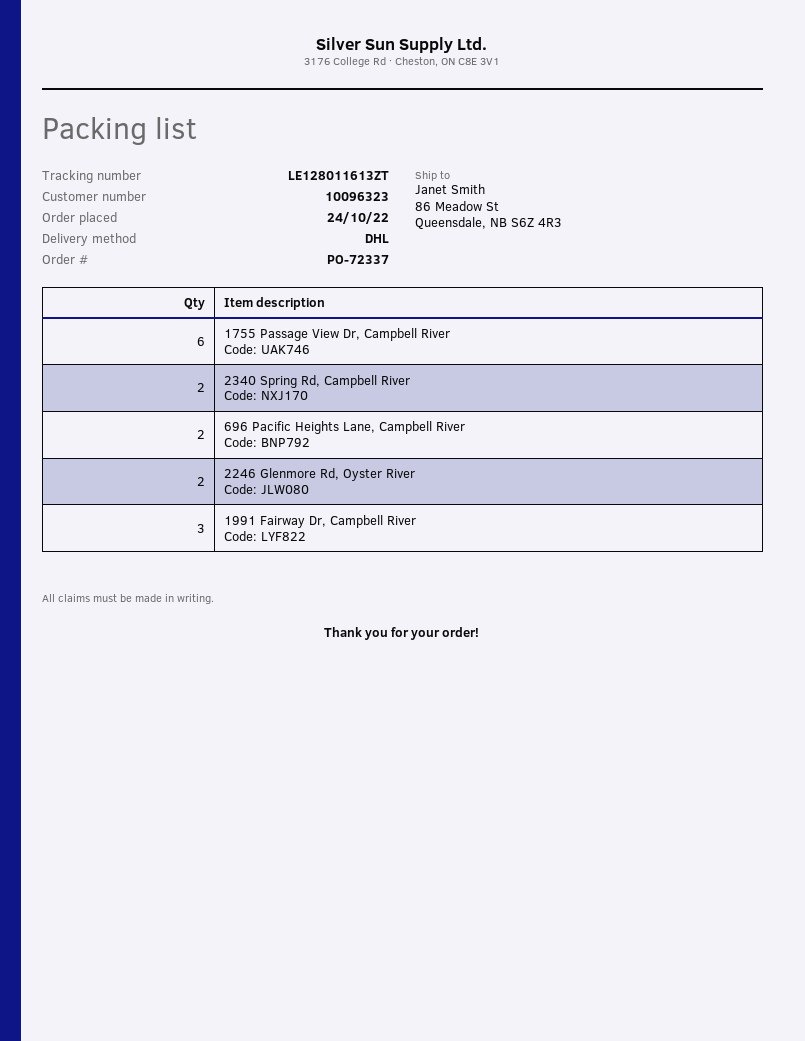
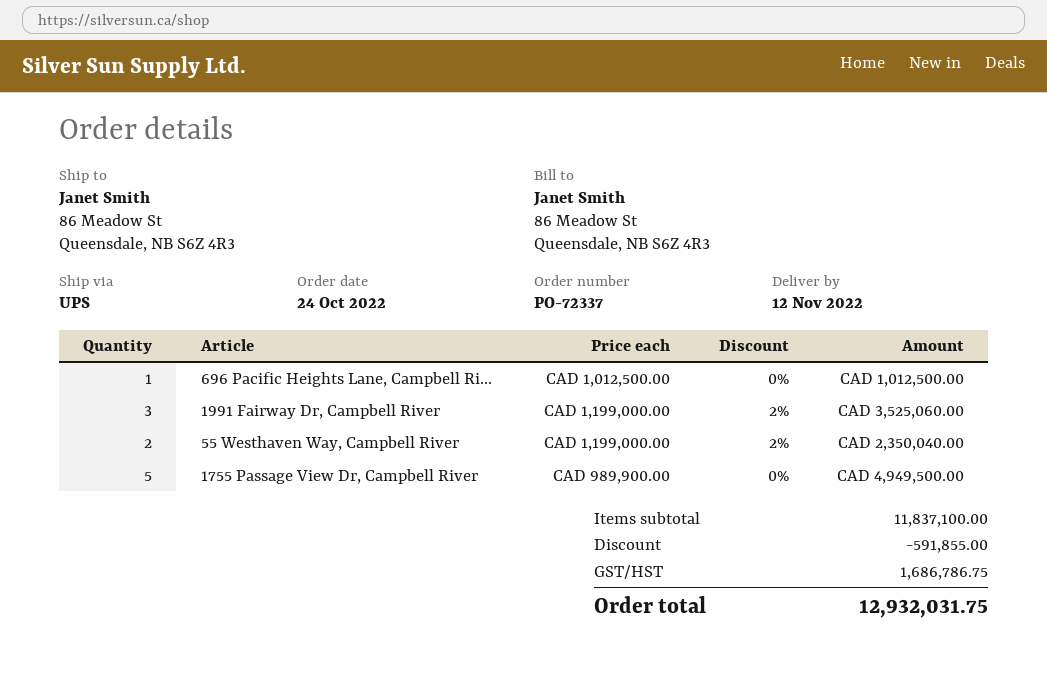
shipping method: DHL -> UPS
1755 Passage View Dr, Campbell River: 6 -> 5
2340 Spring Rd, Campbell River: 2 -> none
696 Pacific Heights Lane, Campbell River: 2 -> 1
2246 Glenmore Rd, Oyster River: 2 -> none
55 Westhaven Way, Campbell River: none -> 2

